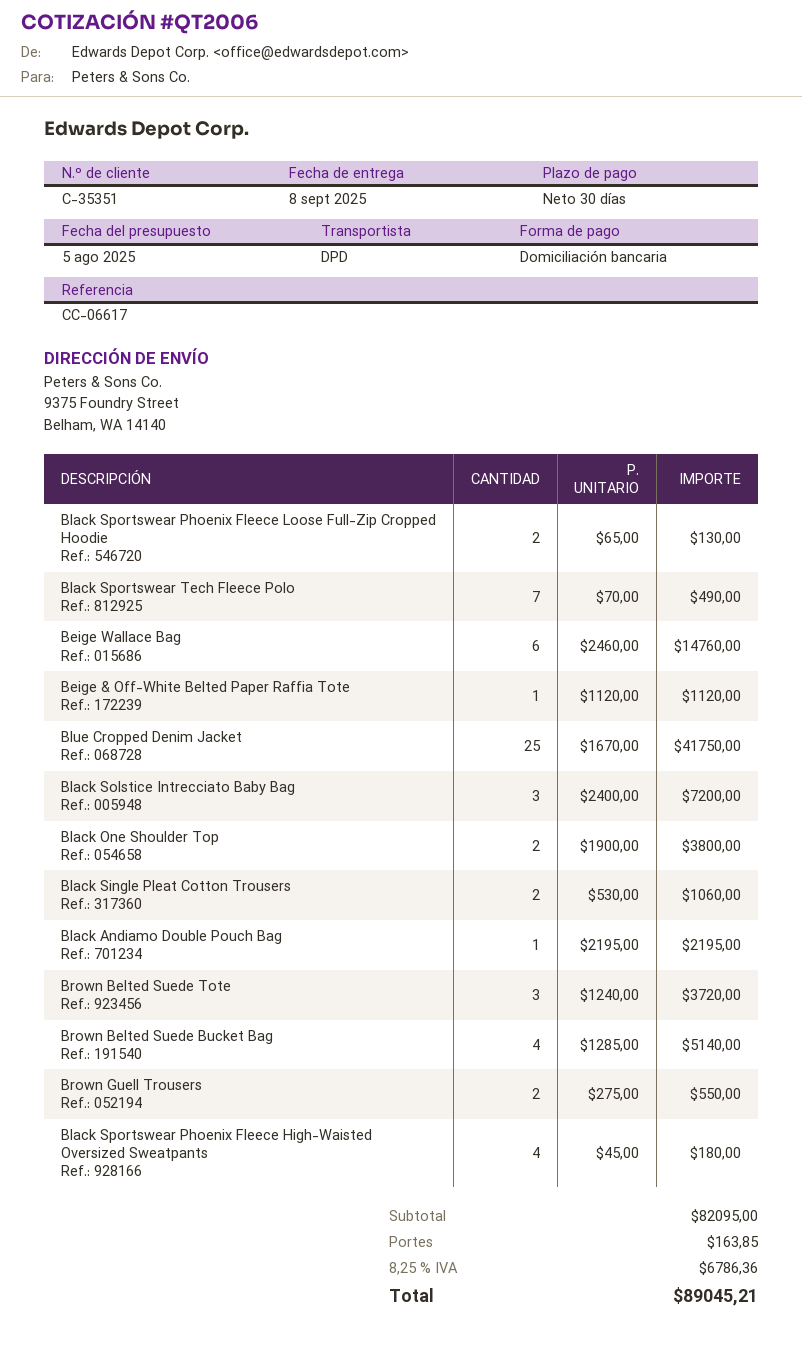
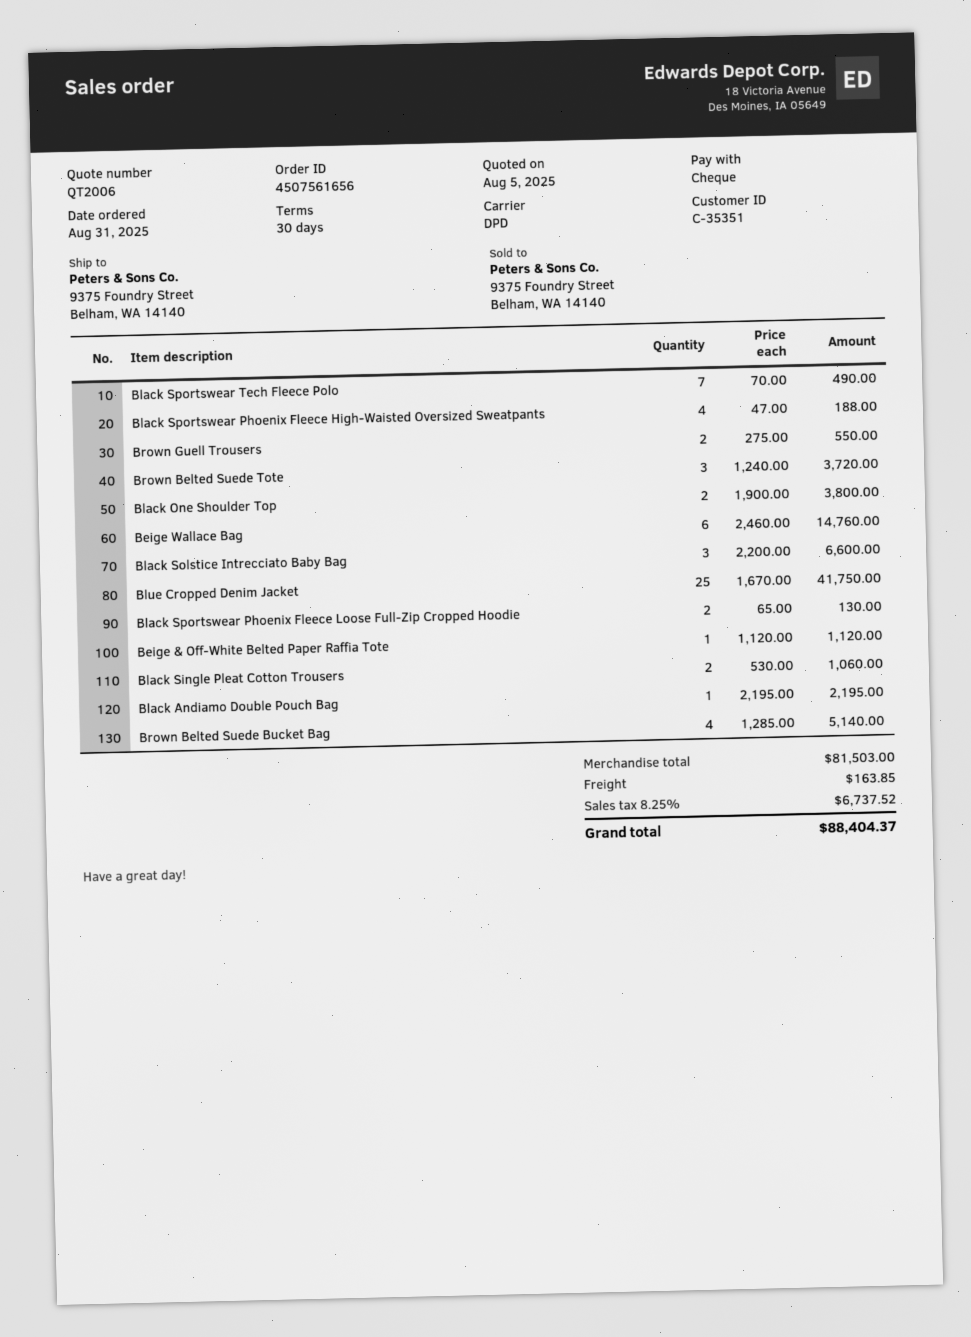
payment method: direct debit -> cheque
Black Solstice Intrecciato Baby Bag: 3 x 2400.00 = 7200.00 -> 3 x 2200.00 = 6600.00
Black Sportswear Phoenix Fleece High-Waisted Oversized Sweatpants: 4 x 45.00 = 180.00 -> 4 x 47.00 = 188.00
subtotal: 82095.00 -> 81503.00
tax: 8.25% = 6786.36 -> 8.25% = 6737.52
total: 89045.21 -> 88404.37

